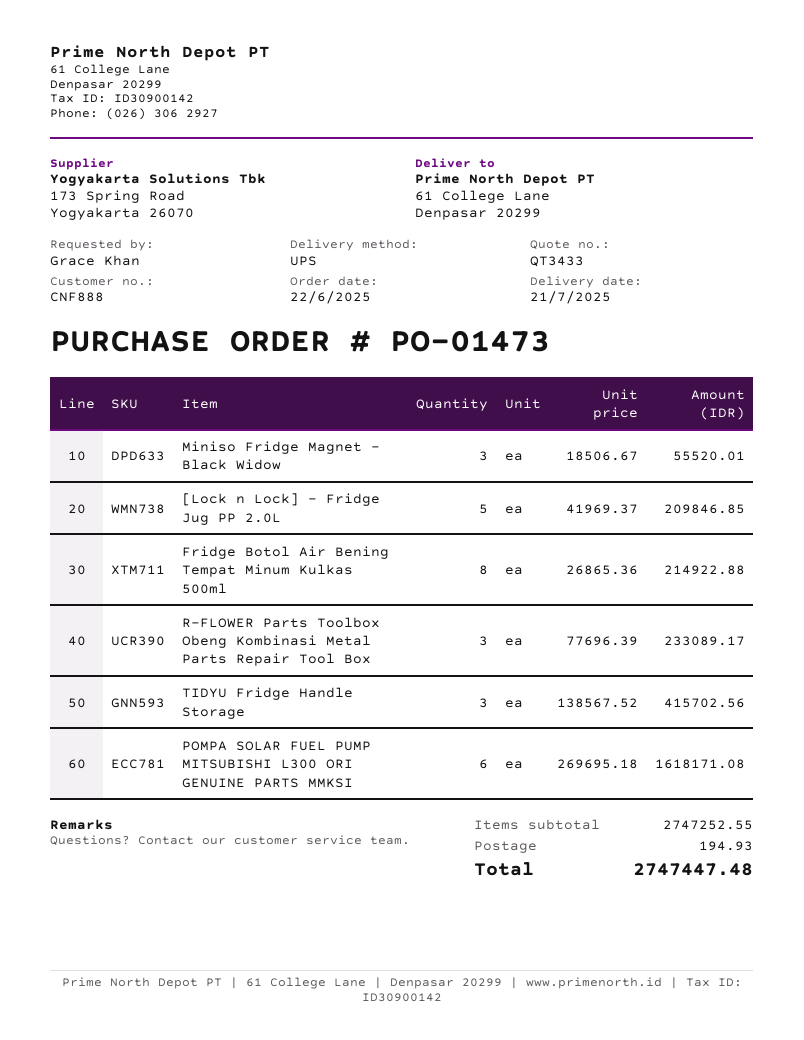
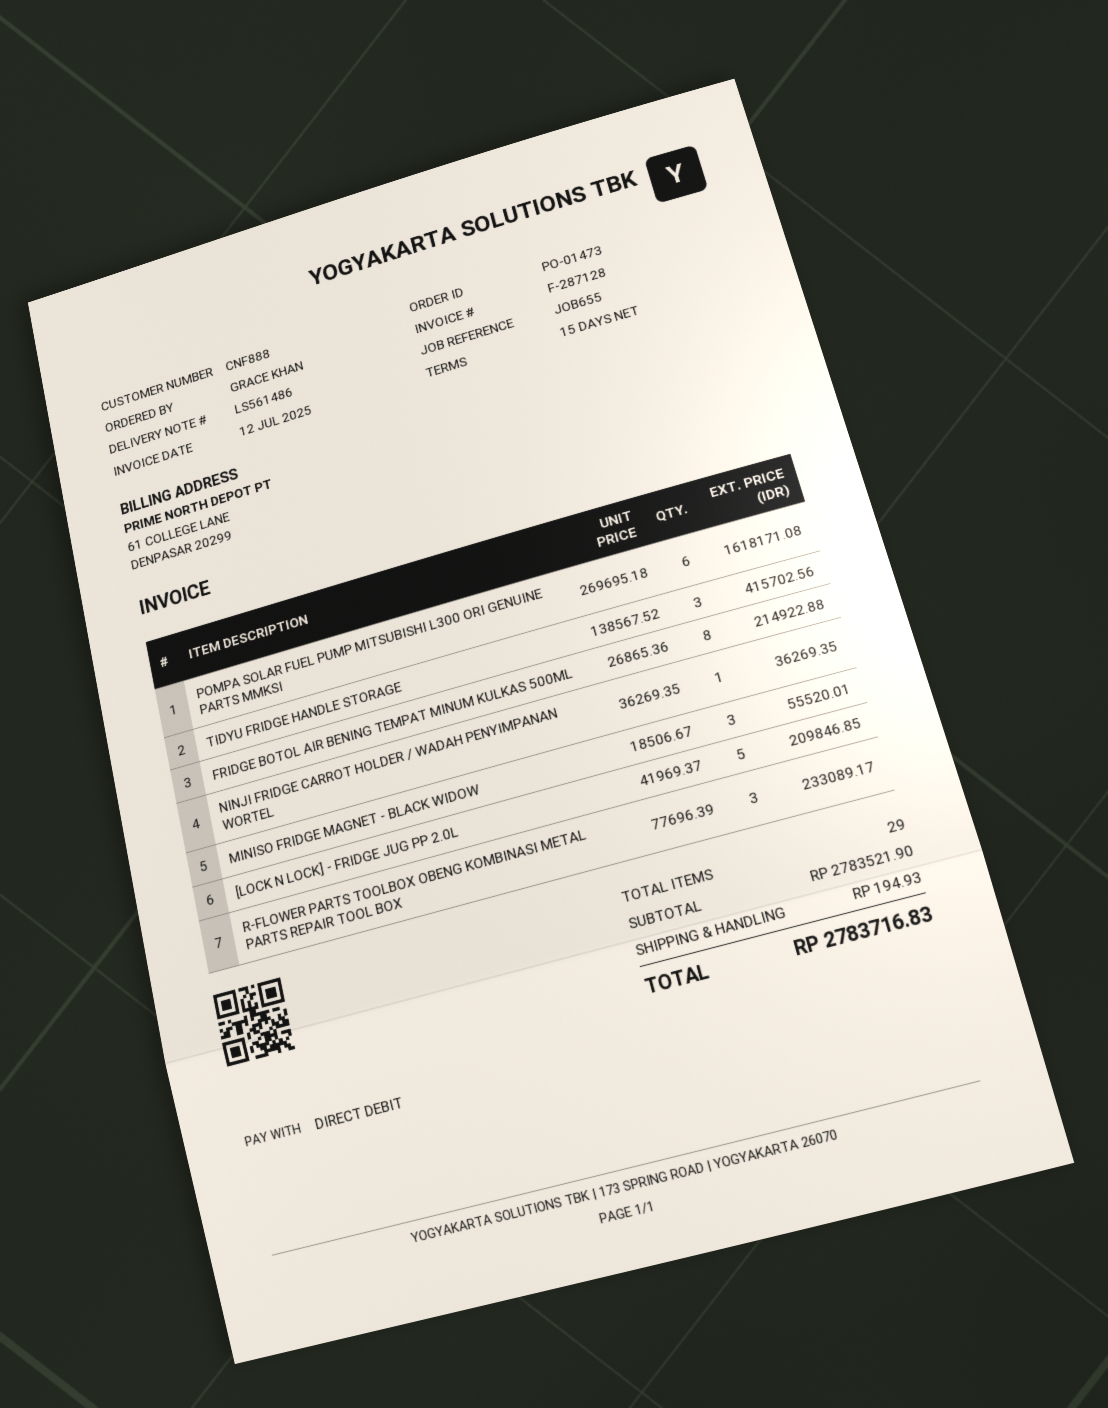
NINJI FRIDGE CARROT HOLDER / WADAH PENYIMPANAN WORTEL: none -> 1 x 36269.35 = 36269.35
subtotal: 2747252.55 -> 2783521.90
total: 2747447.48 -> 2783716.83

